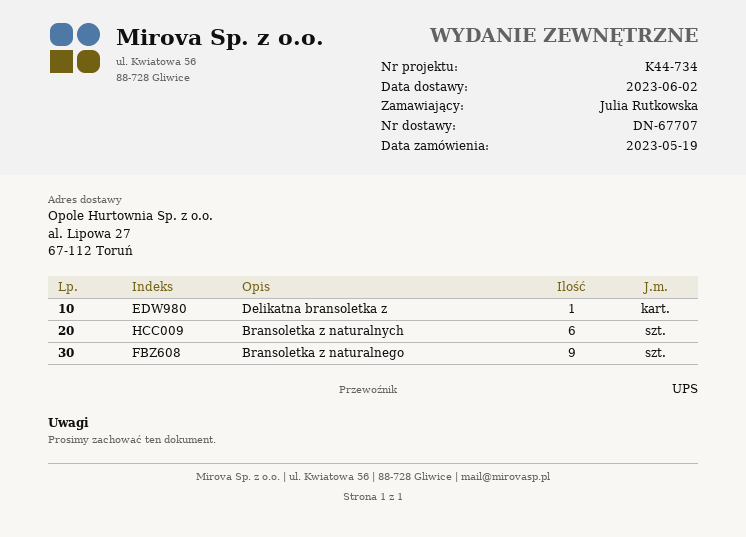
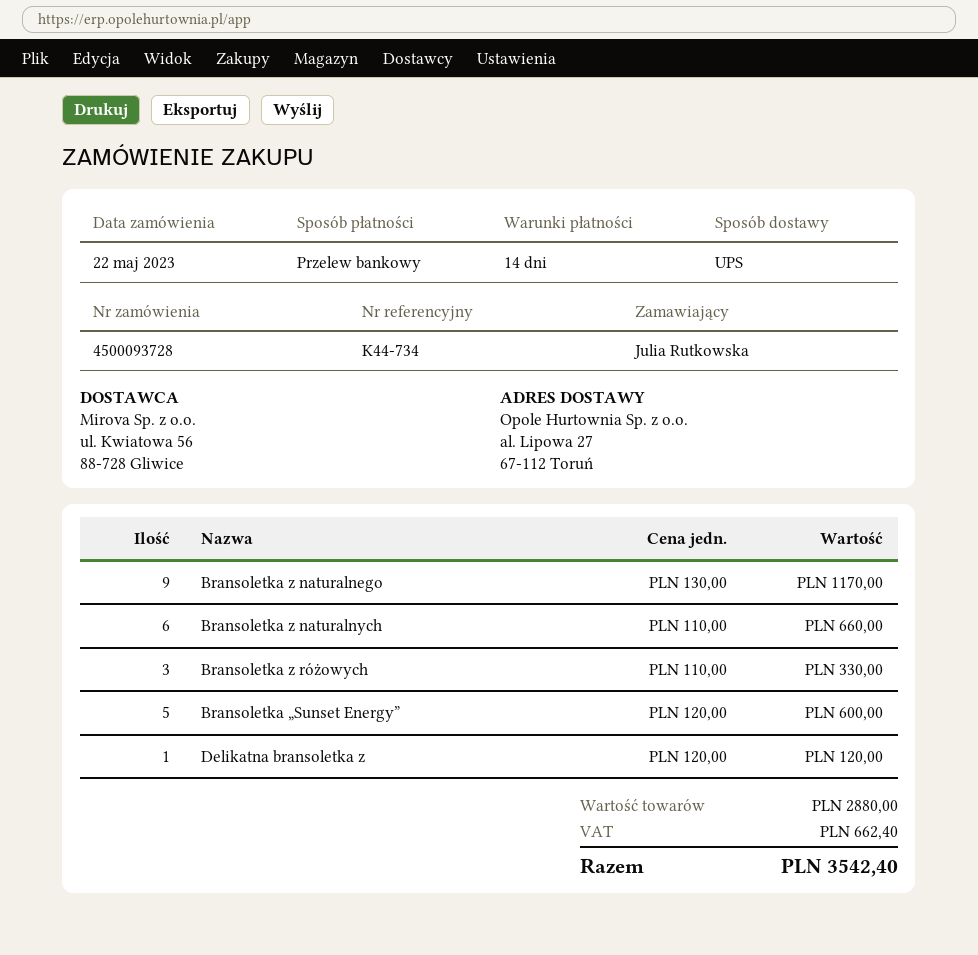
order date: 2023-05-19 -> 2023-05-22
Bransoletka z różowych: none -> 3
Bransoletka „Sunset Energy”: none -> 5

